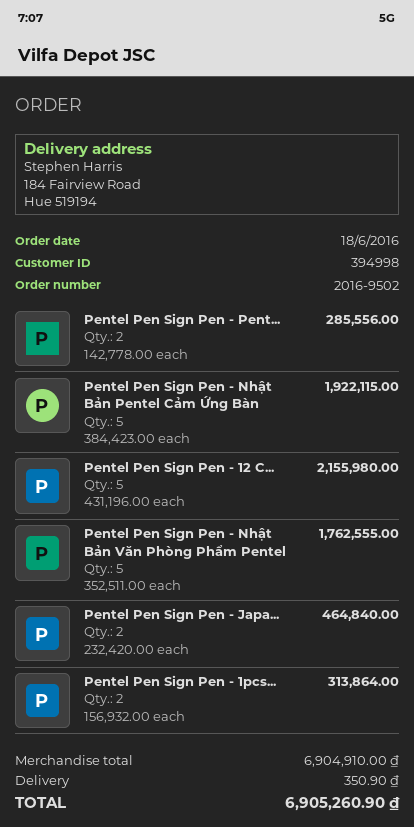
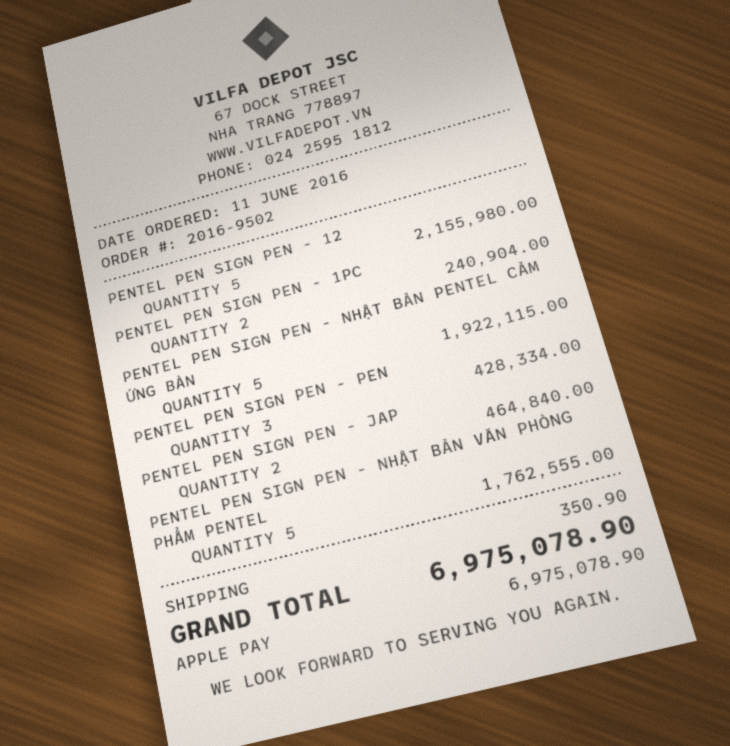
order date: 2016-06-18 -> 2016-06-11
Pentel Pen Sign Pen - Pent...: 2 for 285556.00 -> 3 for 428334.00
Pentel Pen Sign Pen - 1pcs...: 2 for 313864.00 -> 2 for 240904.00
total: 6905260.90 -> 6975078.90

